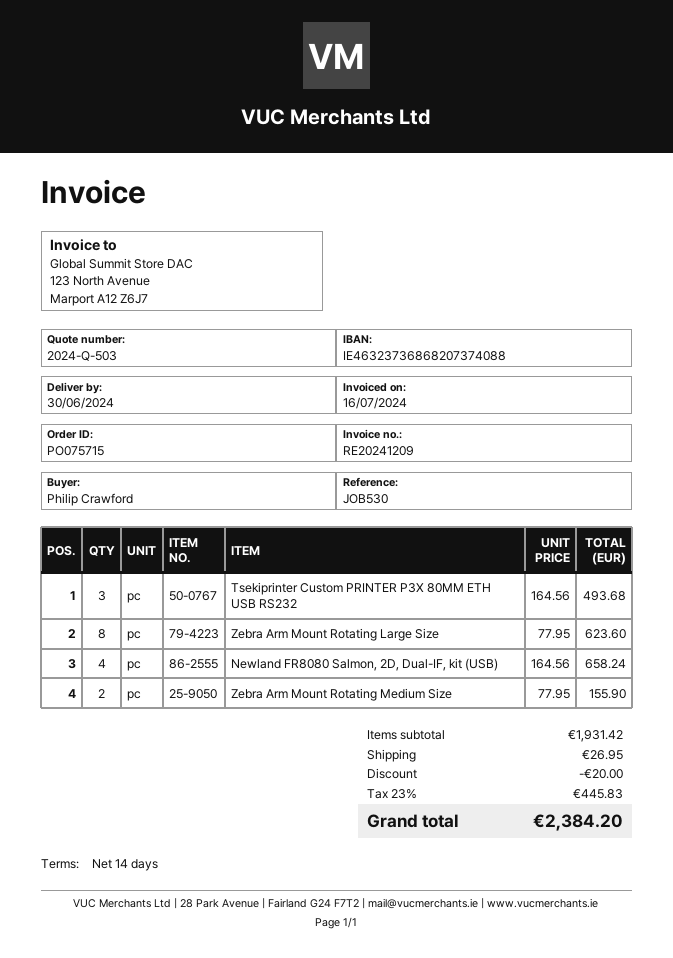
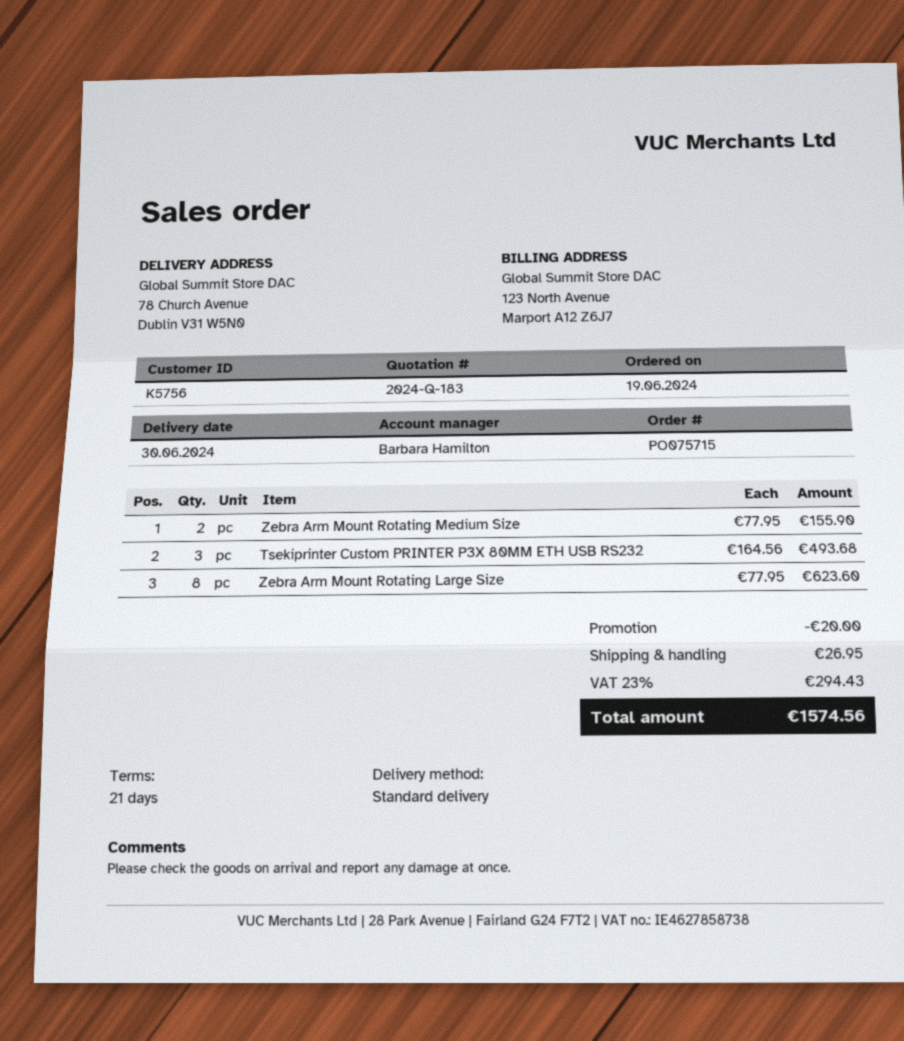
quote number: 2024-Q-503 -> 2024-Q-183
payment terms: 14 days -> 21 days
Newland FR8080 Salmon, 2D, Dual-IF, kit (USB): 4 x 164.56 = 658.24 -> none
tax: 23% = 445.83 -> 23% = 294.43
total: 2384.20 -> 1574.56

